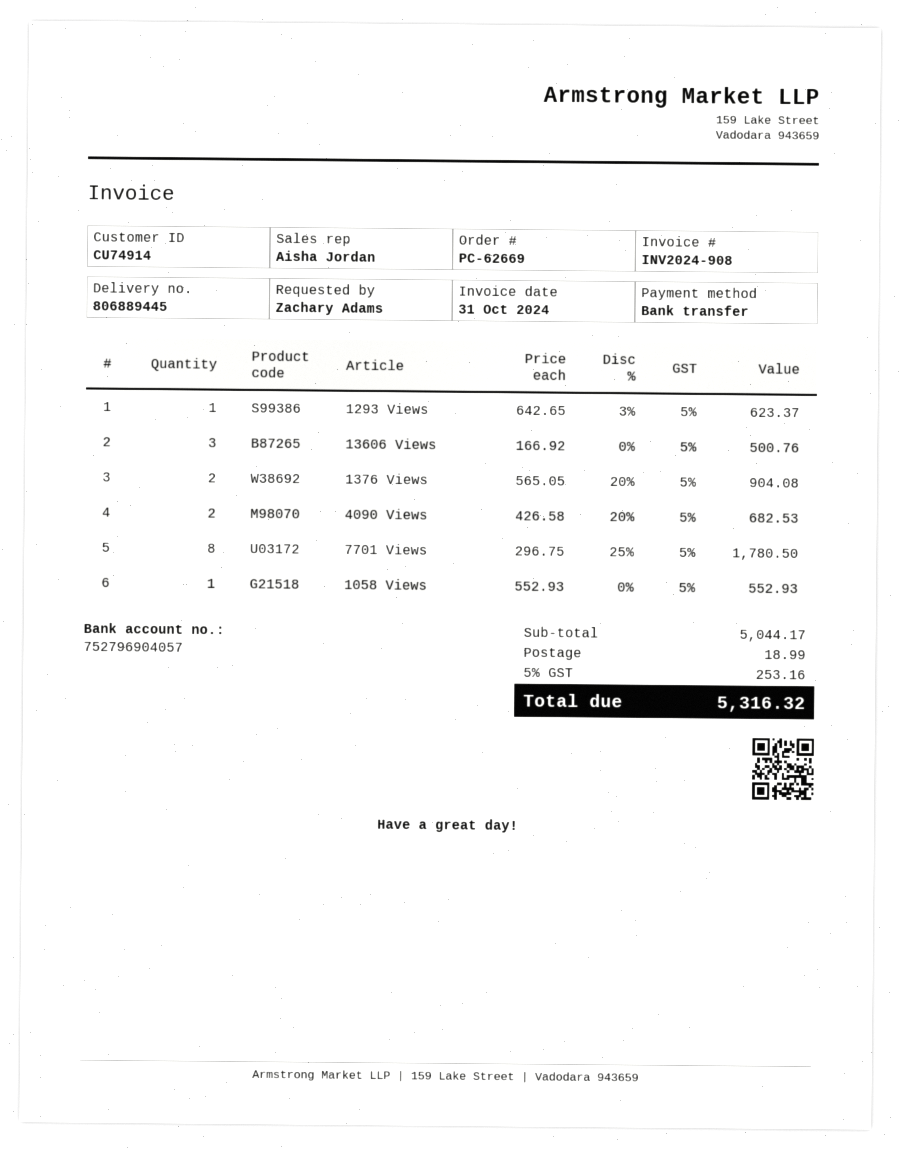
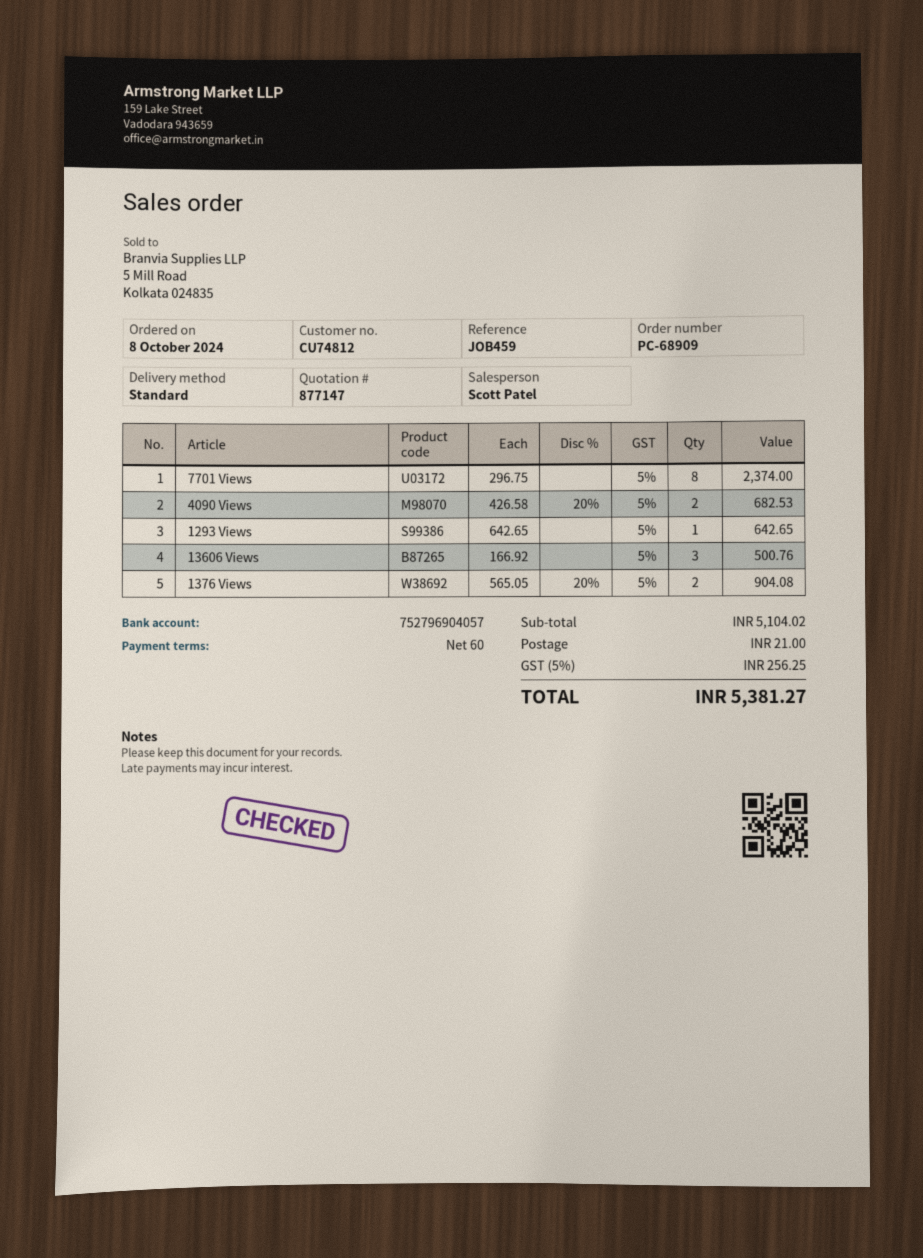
order number: PC-62669 -> PC-68909
customer number: CU74914 -> CU74812
sales rep: Aisha Jordan -> Scott Patel
1293 Views: 1 x 642.65 - 3% = 623.37 -> 1 x 642.65 = 642.65
7701 Views: 8 x 296.75 - 25% = 1780.50 -> 8 x 296.75 = 2374.00
1058 Views: 1 x 552.93 = 552.93 -> none
subtotal: 5044.17 -> 5104.02
shipping: 18.99 -> 21.00
tax: 5% = 253.16 -> 5% = 256.25
total: 5316.32 -> 5381.27

